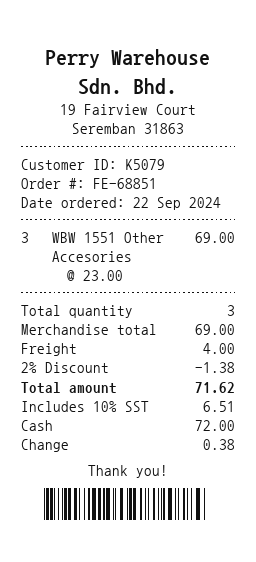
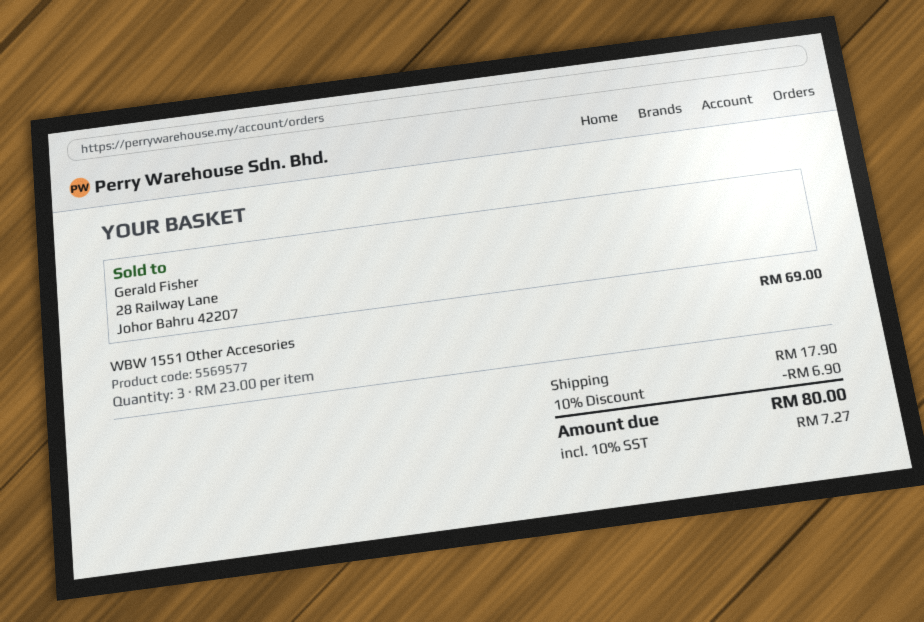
discount: 2% = 1.38 -> 10% = 6.90
shipping: 4.00 -> 17.90
tax: 10% = 6.51 -> 10% = 7.27
total: 71.62 -> 80.00

